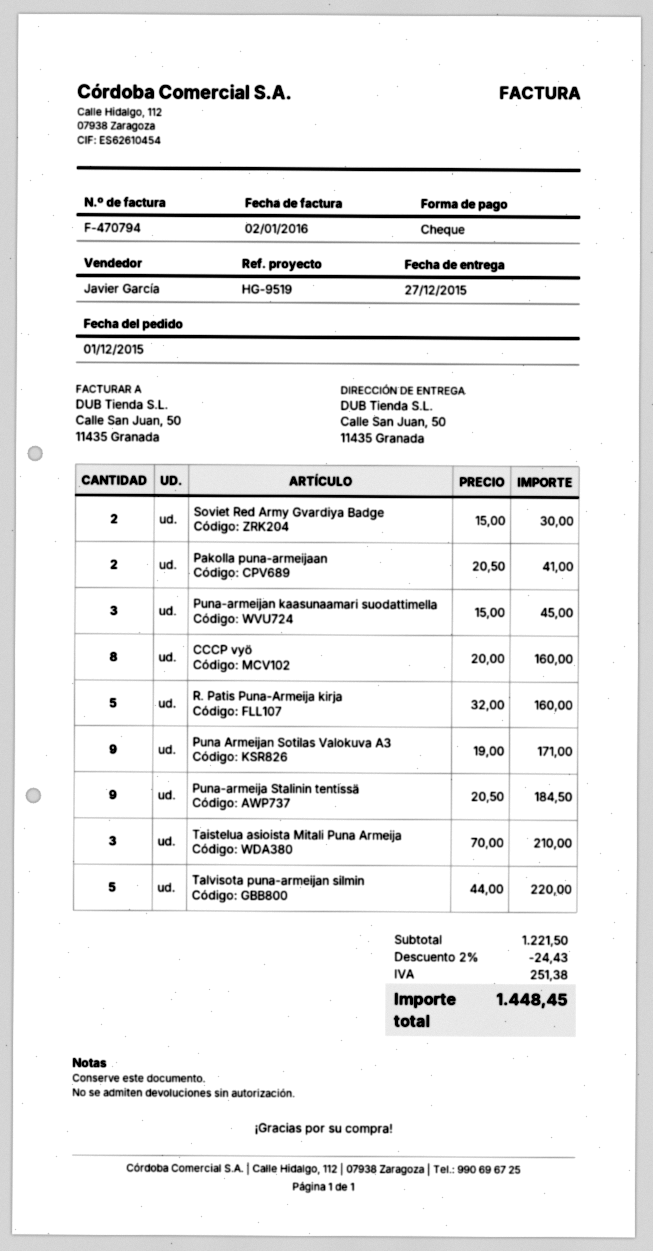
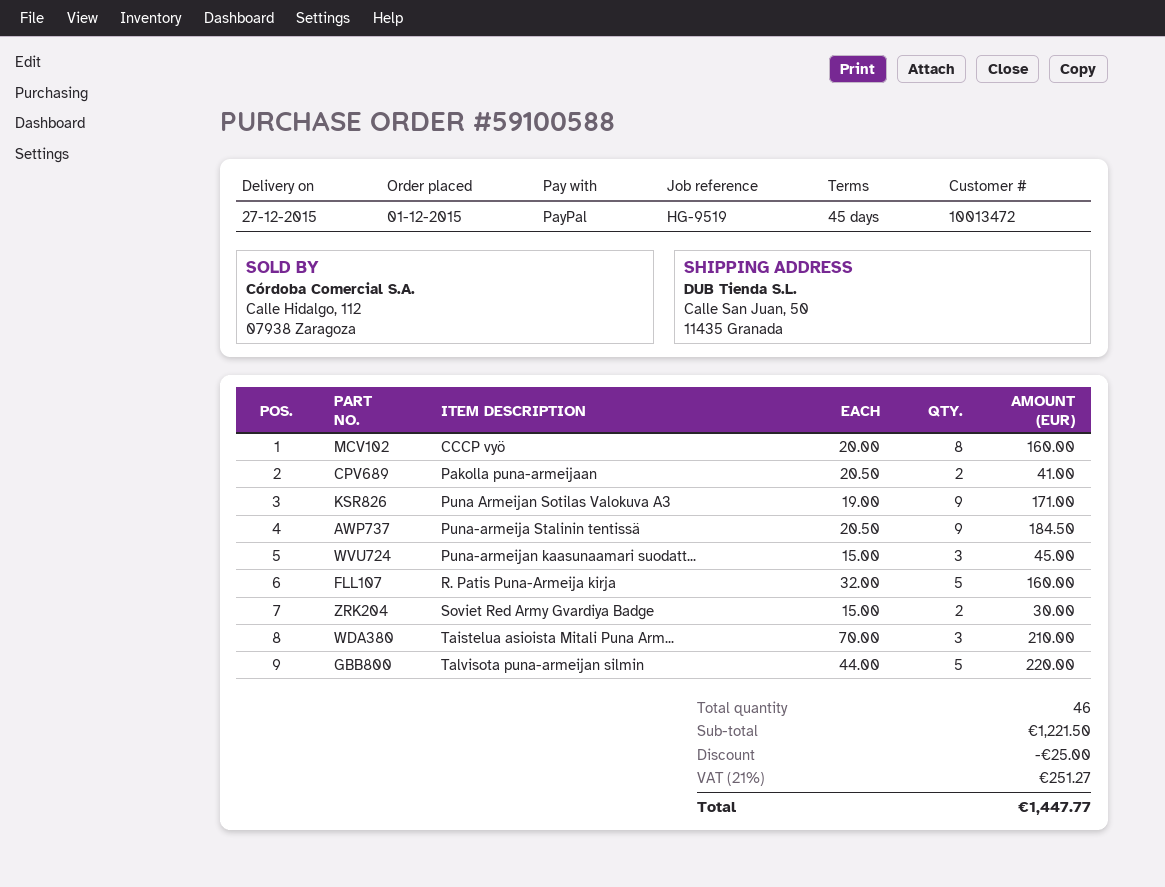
payment method: cheque -> PayPal
discount: 24.43 -> 25.00
tax: 251.38 -> 251.27
total: 1448.45 -> 1447.77

